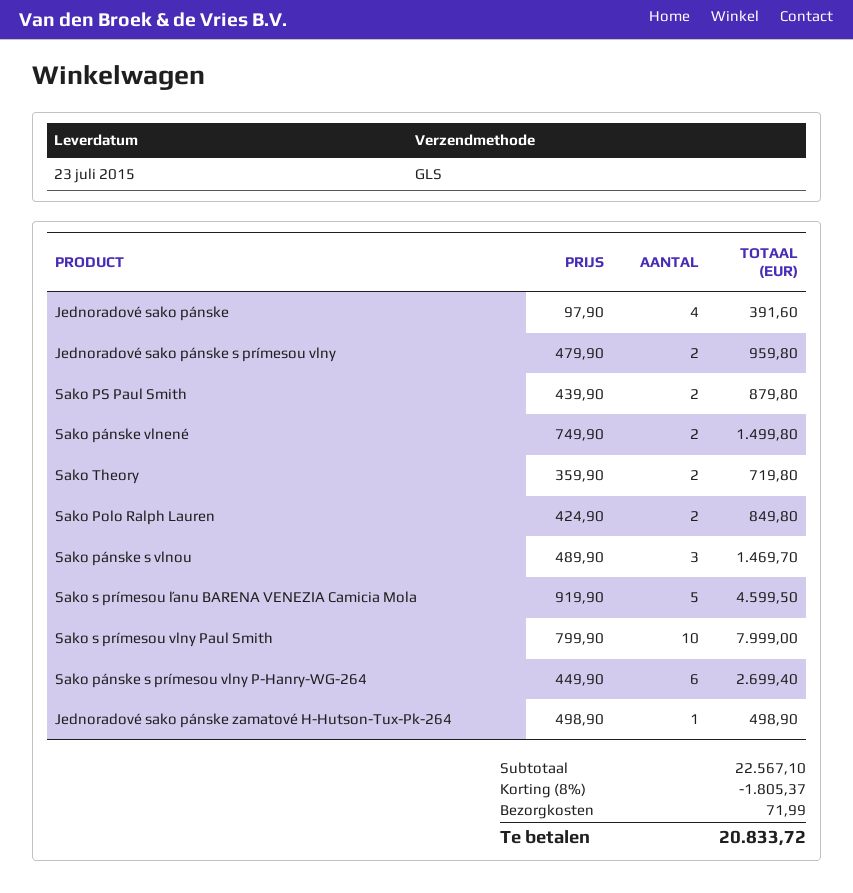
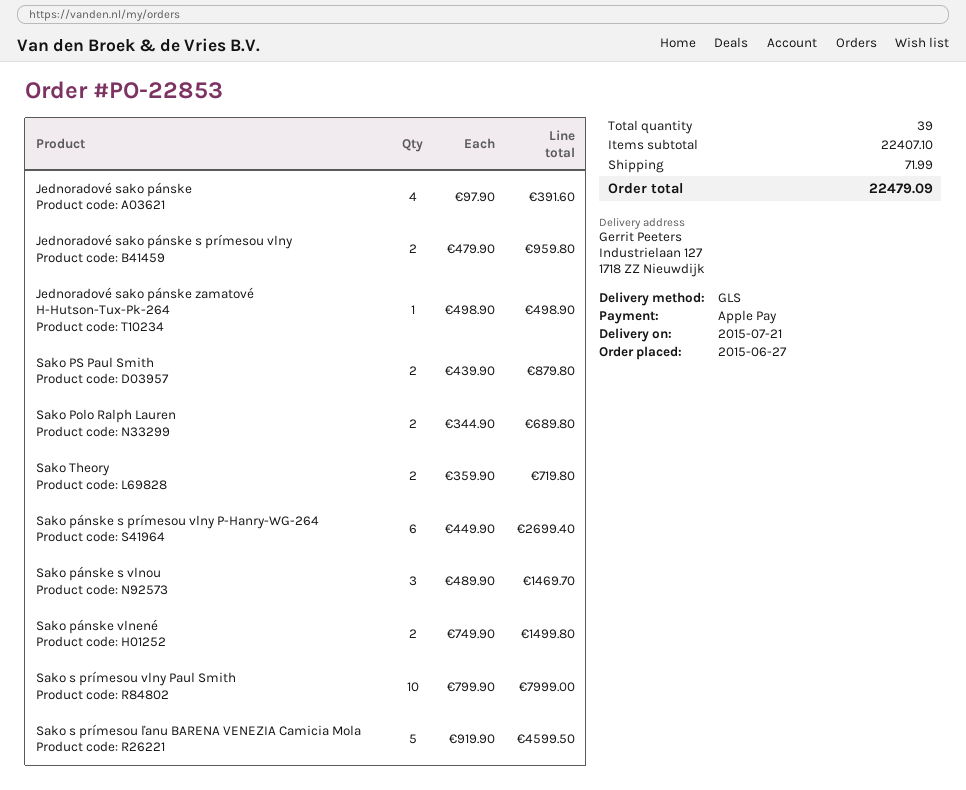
delivery date: 2015-07-23 -> 2015-07-21
Sako Polo Ralph Lauren: 2 x 424.90 = 849.80 -> 2 x 344.90 = 689.80
subtotal: 22567.10 -> 22407.10
discount: 8% = 1805.37 -> none
total: 20833.72 -> 22479.09

